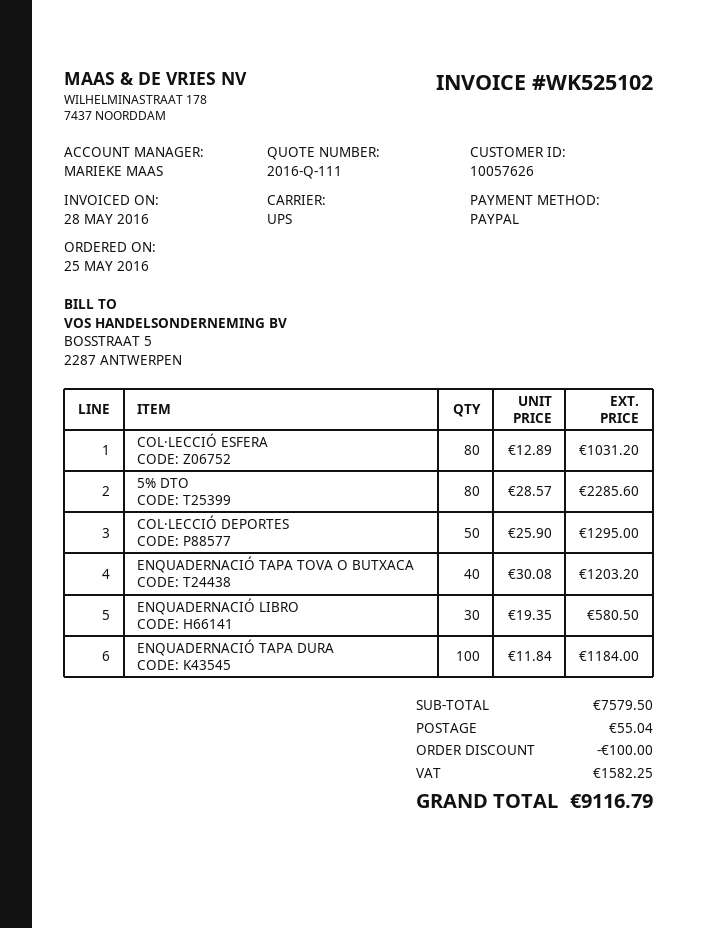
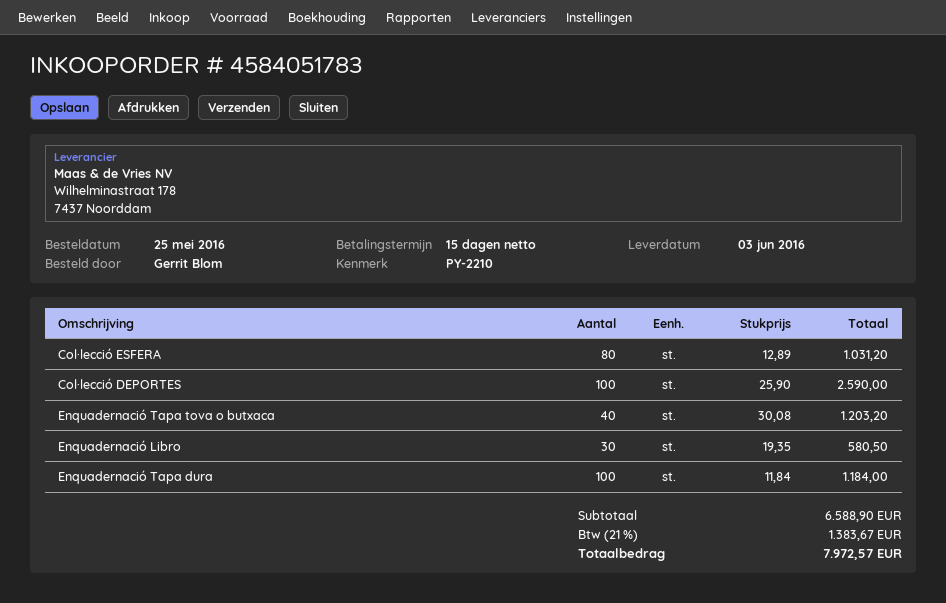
5% DTO: 80 x 28.57 = 2285.60 -> none
COL·LECCIÓ DEPORTES: 50 x 25.90 = 1295.00 -> 100 x 25.90 = 2590.00
subtotal: 7579.50 -> 6588.90
discount: 100.00 -> none
shipping: 55.04 -> none
tax: 1582.25 -> 1383.67
total: 9116.79 -> 7972.57

